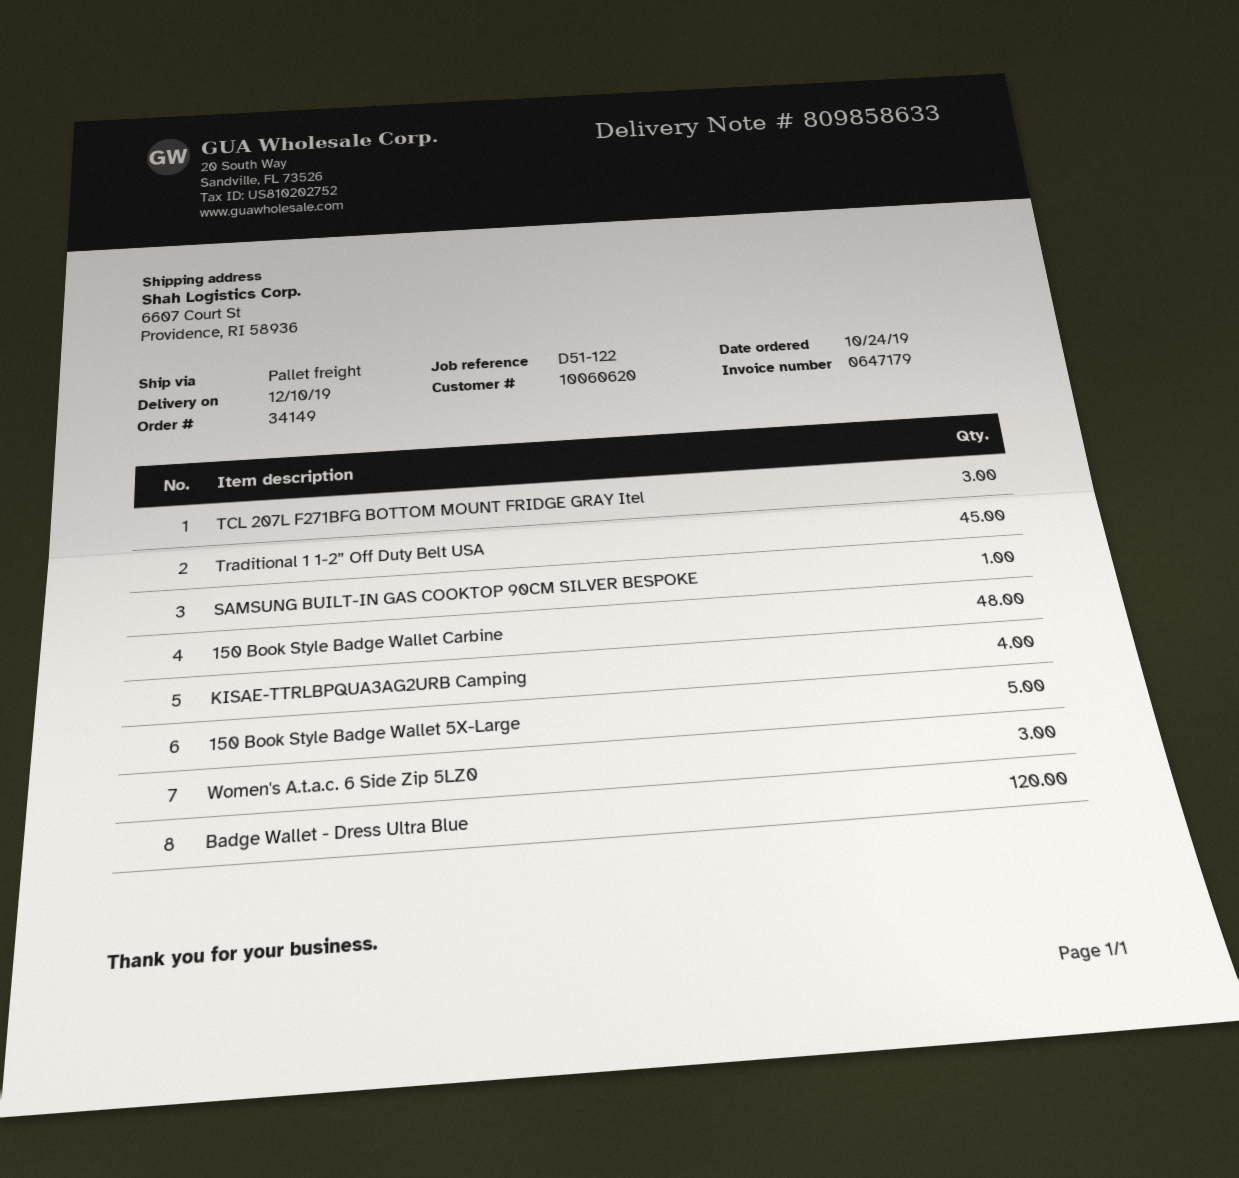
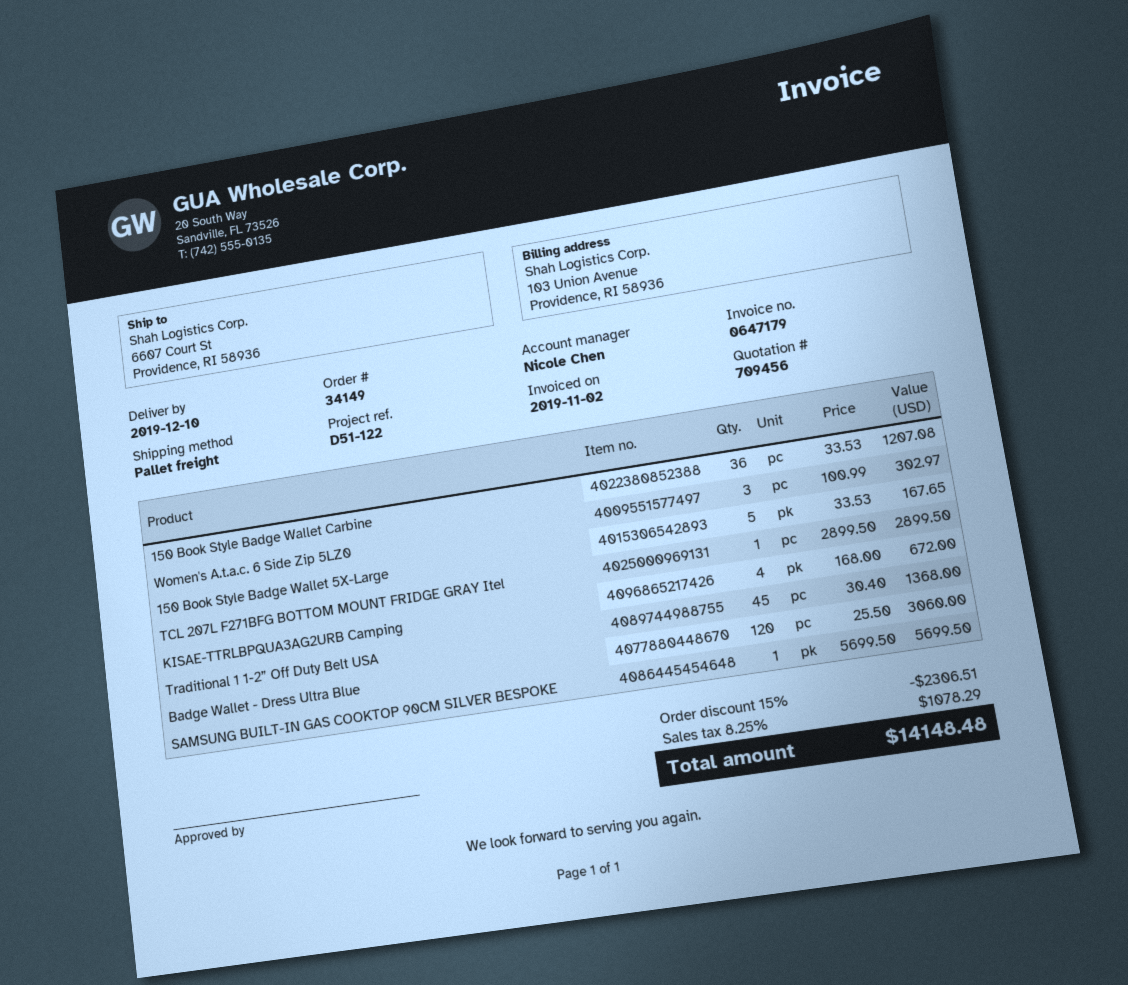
TCL 207L F271BFG BOTTOM MOUNT FRIDGE GRAY Itel: 3 -> 1
150 Book Style Badge Wallet Carbine: 48 -> 36

